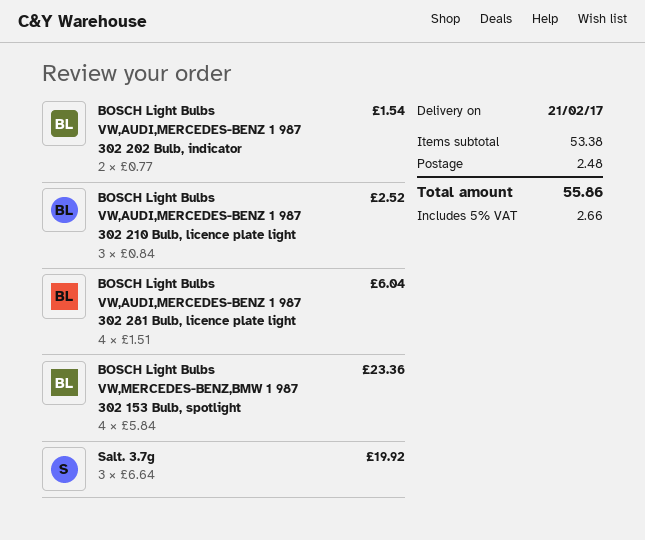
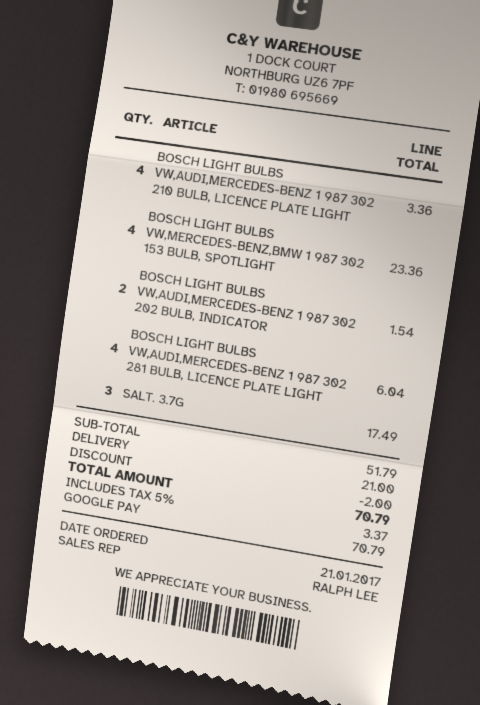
BOSCH Light Bulbs VW,AUDI,MERCEDES-BENZ 1 987 302 210 Bulb, licence plate light: 3 for 2.52 -> 4 for 3.36
Salt. 3.7g: 3 for 19.92 -> 3 for 17.49
subtotal: 53.38 -> 51.79
discount: none -> 2.00
shipping: 2.48 -> 21.00
tax: 5% = 2.66 -> 5% = 3.37
total: 55.86 -> 70.79

